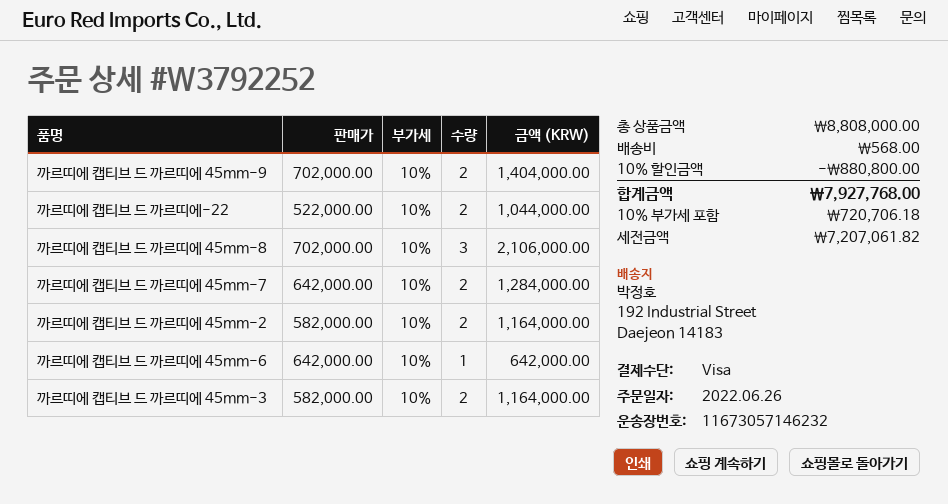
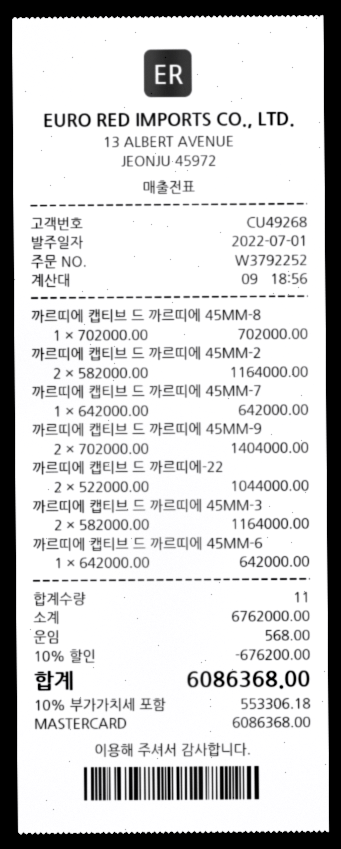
order date: 2022-06-26 -> 2022-07-01
payment method: Visa -> Mastercard
까르띠에 캡티브 드 까르띠에 45mm-8: 3 x 702000.00 = 2106000.00 -> 1 x 702000.00 = 702000.00
까르띠에 캡티브 드 까르띠에 45mm-7: 2 x 642000.00 = 1284000.00 -> 1 x 642000.00 = 642000.00
subtotal: 8808000.00 -> 6762000.00
discount: 10% = 880800.00 -> 10% = 676200.00
tax: 10% = 720706.18 -> 10% = 553306.18
total: 7927768.00 -> 6086368.00

